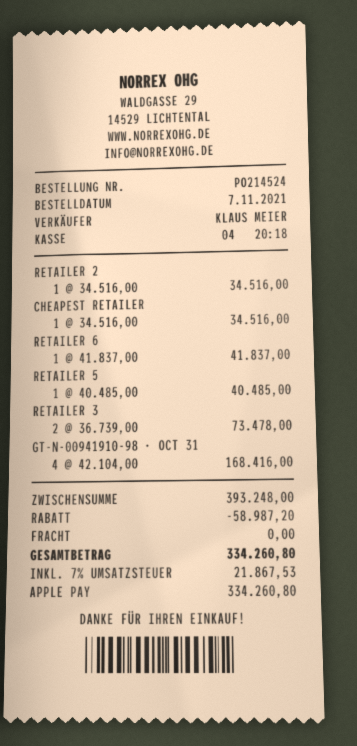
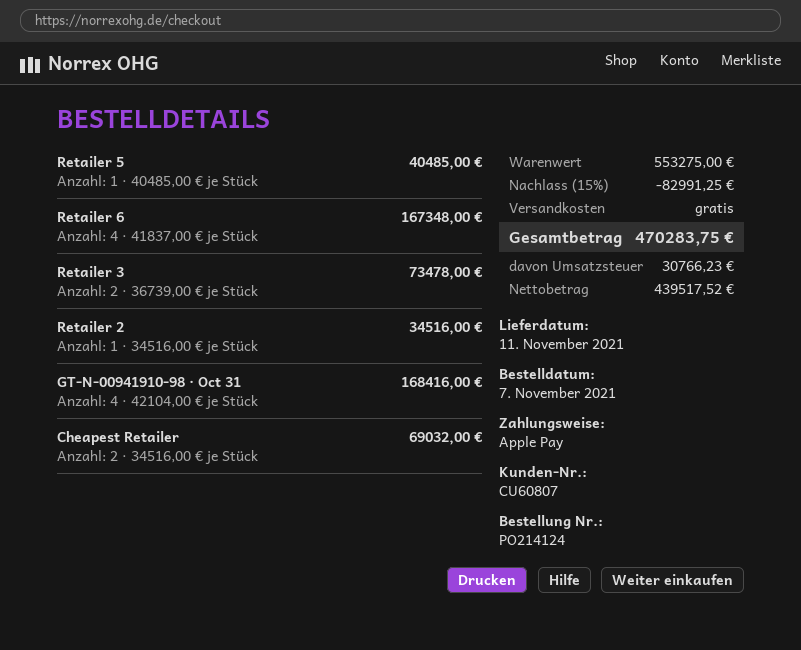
order number: PO214524 -> PO214124
CHEAPEST RETAILER: 1 x 34516.00 = 34516.00 -> 2 x 34516.00 = 69032.00
RETAILER 6: 1 x 41837.00 = 41837.00 -> 4 x 41837.00 = 167348.00
subtotal: 393248.00 -> 553275.00
discount: 58987.20 -> 82991.25
tax: 21867.53 -> 30766.23
total: 334260.80 -> 470283.75

